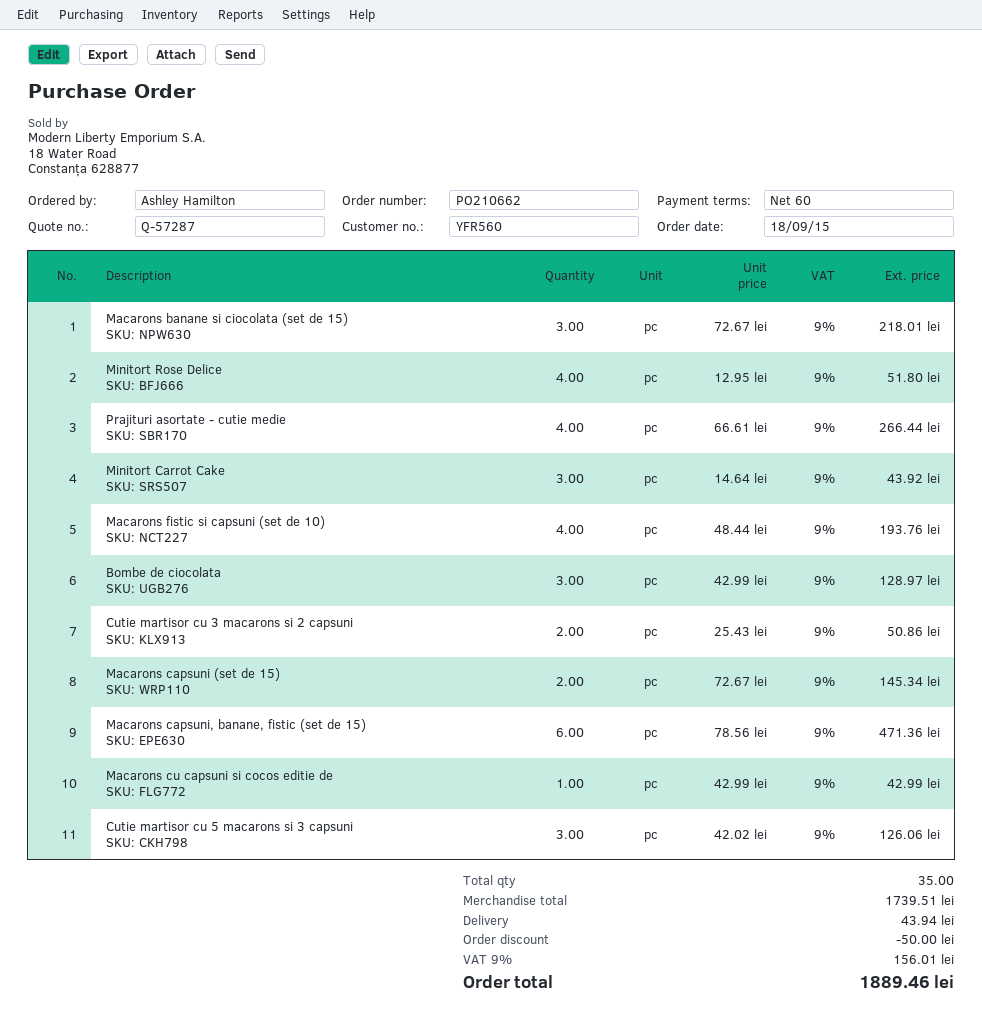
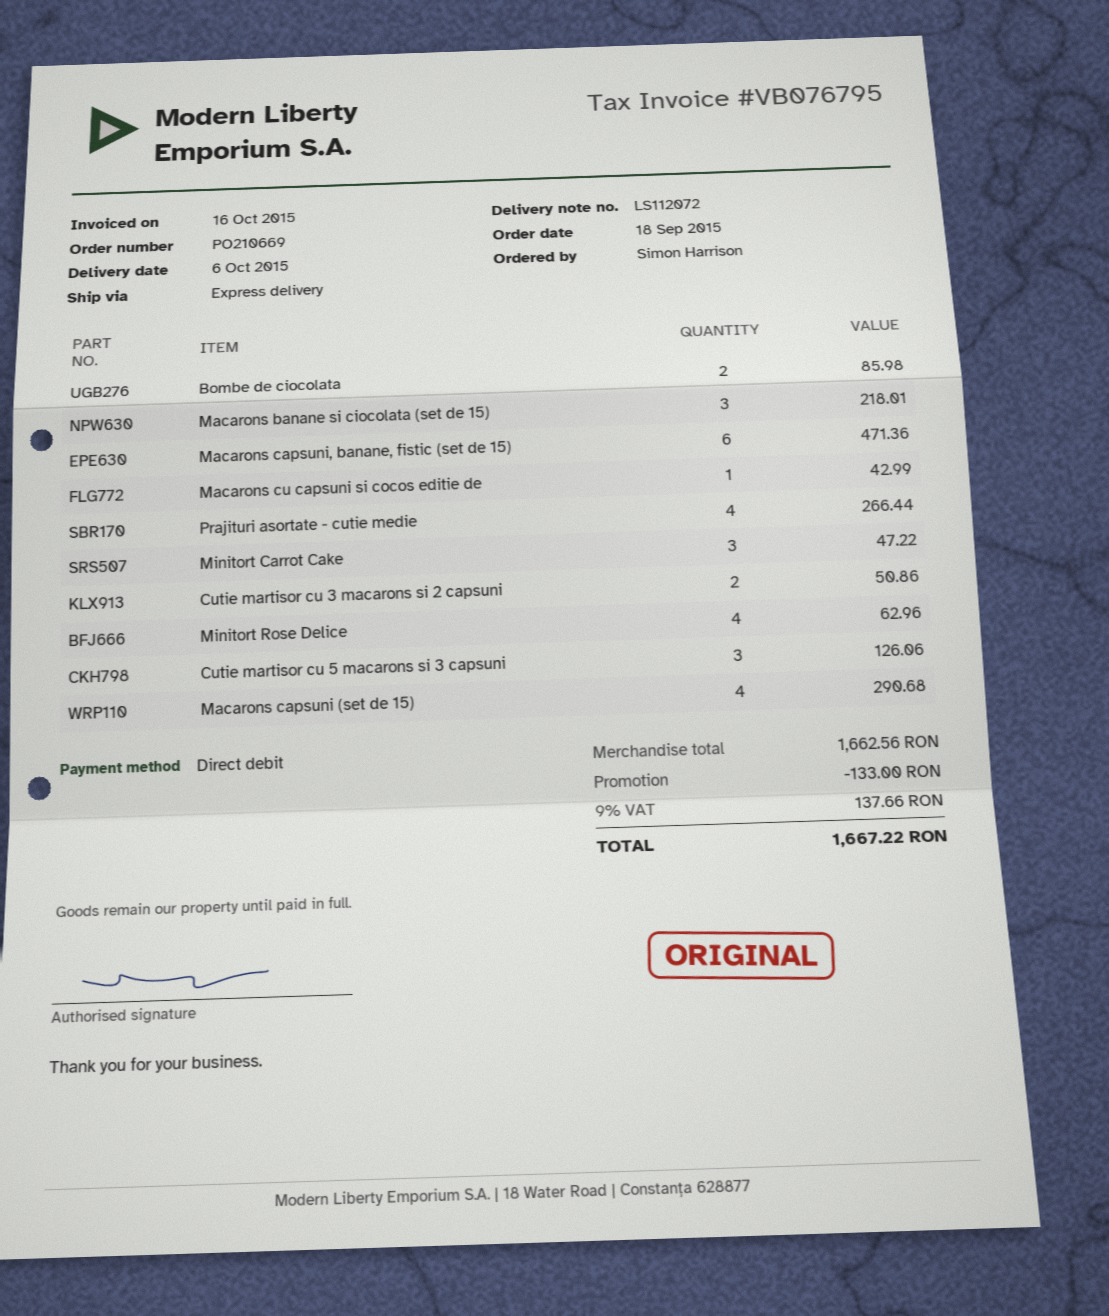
order number: PO210662 -> PO210669
ordered by: Ashley Hamilton -> Simon Harrison
Minitort Rose Delice: 4 for 51.80 -> 4 for 62.96
Minitort Carrot Cake: 3 for 43.92 -> 3 for 47.22
Macarons fistic si capsuni (set de 10): 4 for 193.76 -> none
Bombe de ciocolata: 3 for 128.97 -> 2 for 85.98
Macarons capsuni (set de 15): 2 for 145.34 -> 4 for 290.68
subtotal: 1739.51 -> 1662.56
discount: 50.00 -> 133.00
shipping: 43.94 -> none
tax: 9% = 156.01 -> 9% = 137.66
total: 1889.46 -> 1667.22

